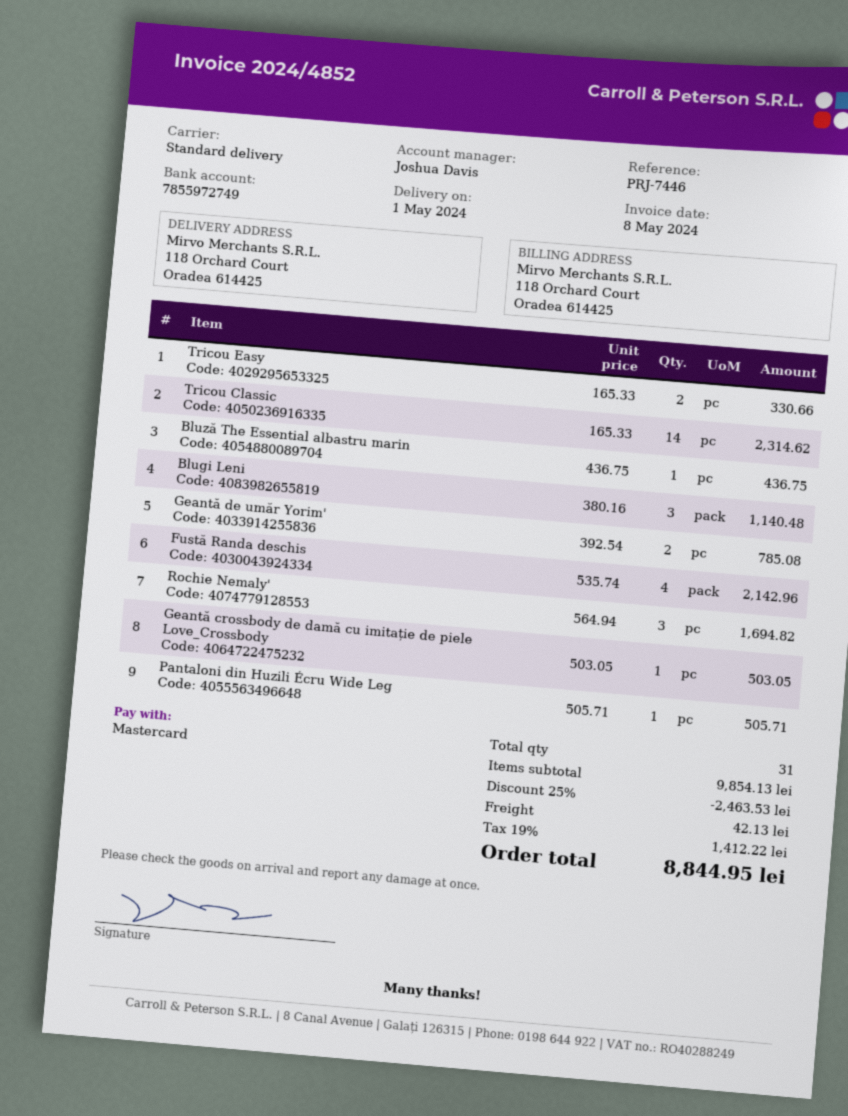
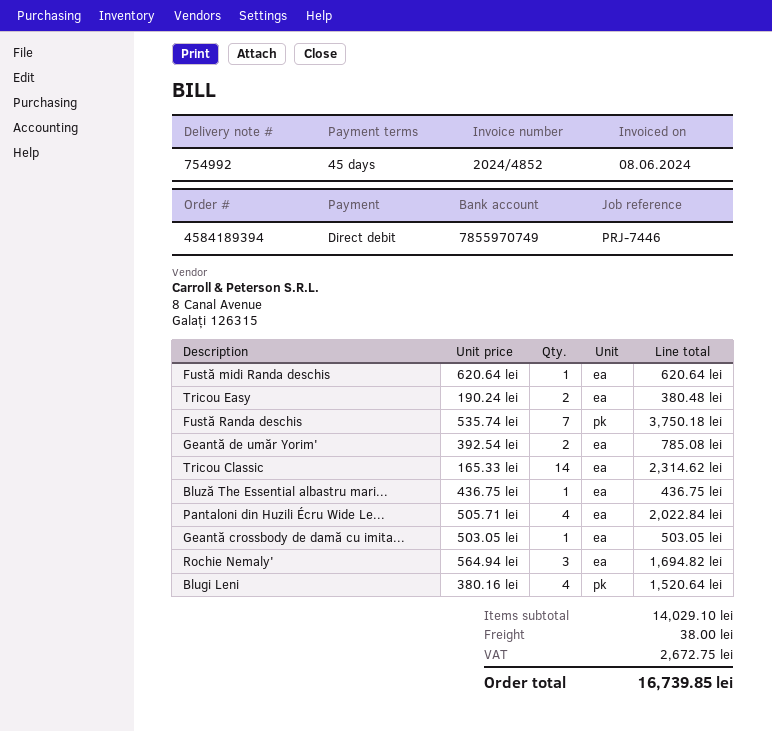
invoice date: 2024-05-08 -> 2024-06-08
payment method: Mastercard -> direct debit
bank account: 7855972749 -> 7855970749
Tricou Easy: 2 x 165.33 = 330.66 -> 2 x 190.24 = 380.48
Blugi Leni: 3 x 380.16 = 1140.48 -> 4 x 380.16 = 1520.64
Fustă Randa deschis: 4 x 535.74 = 2142.96 -> 7 x 535.74 = 3750.18
Pantaloni din Huzili Écru Wide Leg: 1 x 505.71 = 505.71 -> 4 x 505.71 = 2022.84
Fustă midi Randa deschis: none -> 1 x 620.64 = 620.64
subtotal: 9854.13 -> 14029.10
discount: 25% = 2463.53 -> none
shipping: 42.13 -> 38.00
tax: 1412.22 -> 2672.75
total: 8844.95 -> 16739.85

